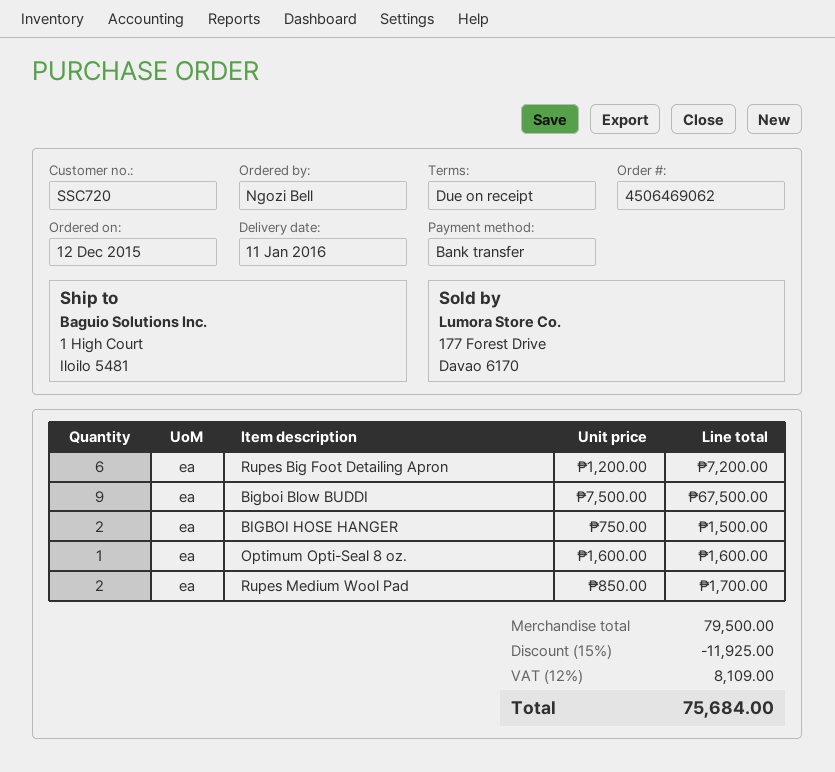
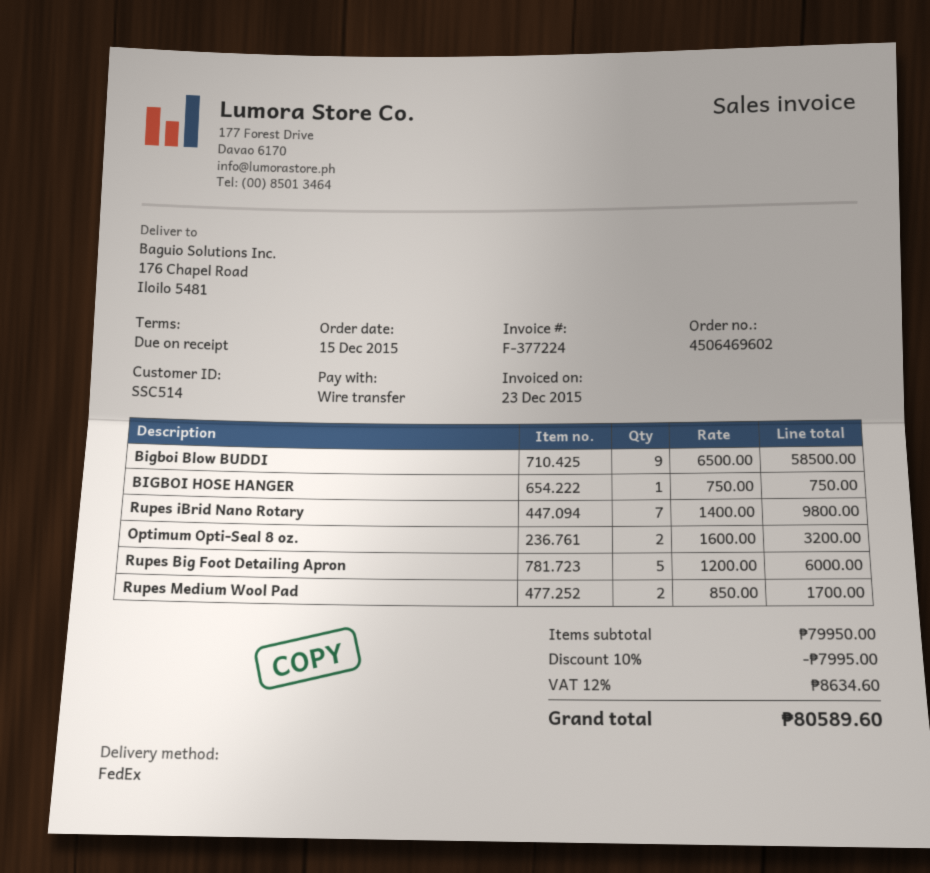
order number: 4506469062 -> 4506469602
order date: 2015-12-12 -> 2015-12-15
customer number: SSC720 -> SSC514
ship to: 1 High Court, Iloilo 5481 -> 176 Chapel Road, Iloilo 5481
Rupes Big Foot Detailing Apron: 6 x 1200.00 = 7200.00 -> 5 x 1200.00 = 6000.00
Bigboi Blow BUDDI: 9 x 7500.00 = 67500.00 -> 9 x 6500.00 = 58500.00
BIGBOI HOSE HANGER: 2 x 750.00 = 1500.00 -> 1 x 750.00 = 750.00
Optimum Opti-Seal 8 oz.: 1 x 1600.00 = 1600.00 -> 2 x 1600.00 = 3200.00
Rupes iBrid Nano Rotary: none -> 7 x 1400.00 = 9800.00
subtotal: 79500.00 -> 79950.00
discount: 15% = 11925.00 -> 10% = 7995.00
tax: 12% = 8109.00 -> 12% = 8634.60
total: 75684.00 -> 80589.60

